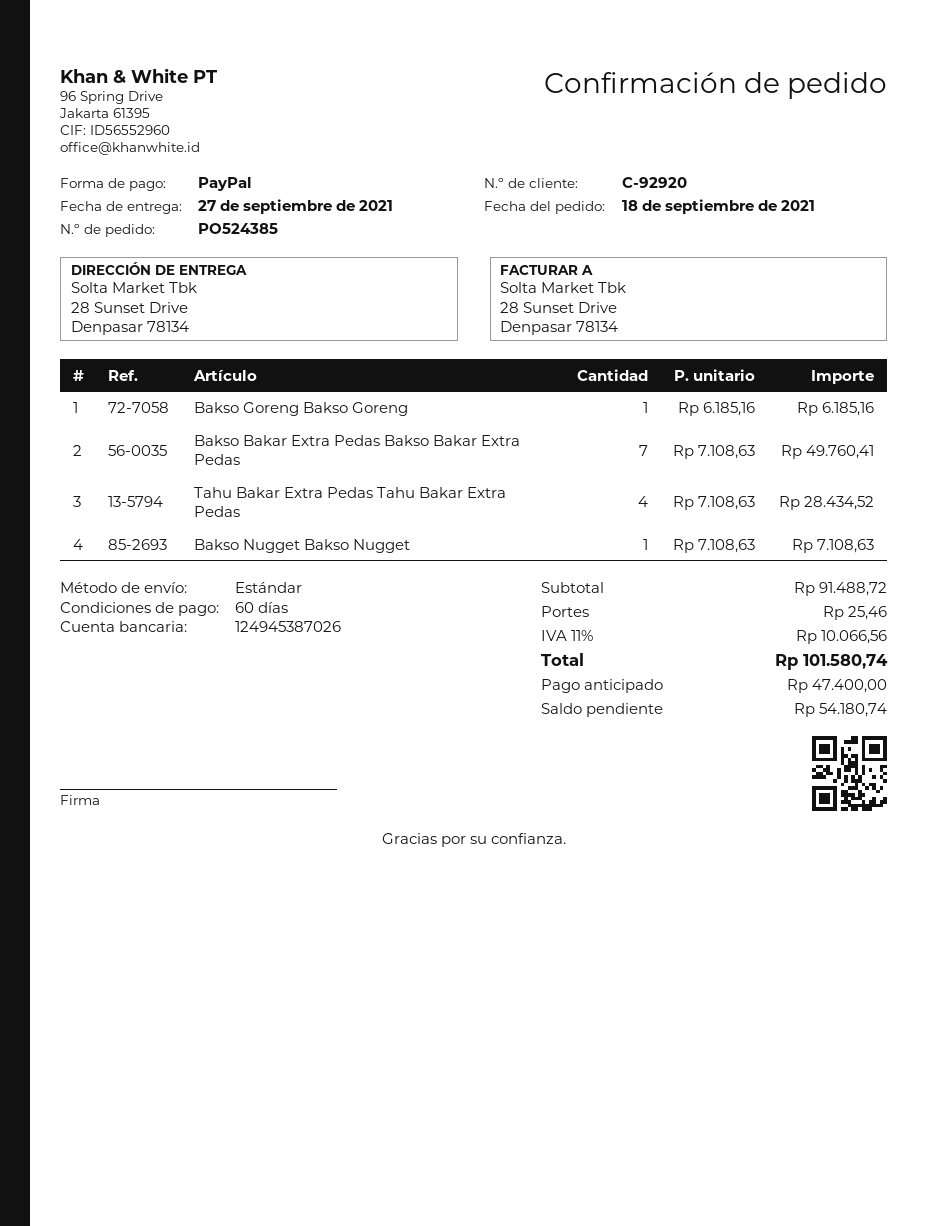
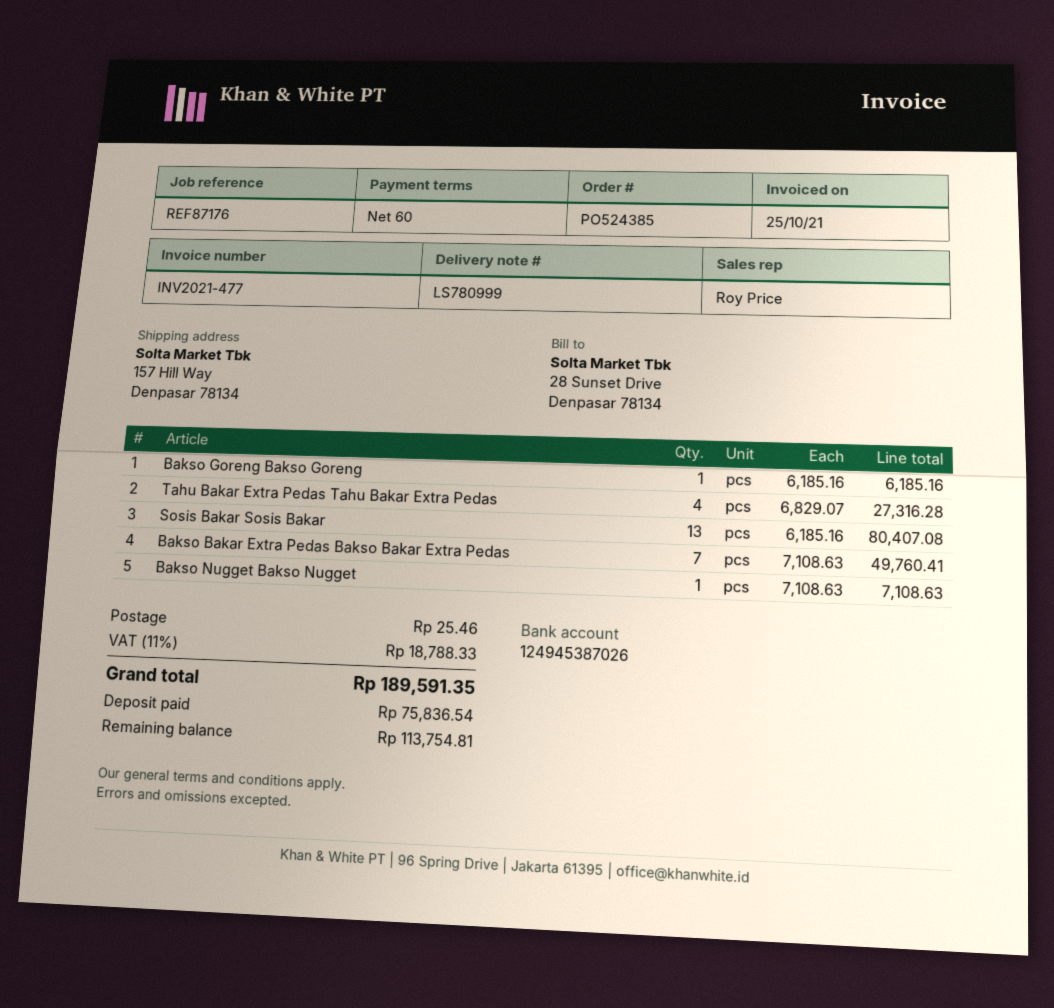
ship to: 28 Sunset Drive, Denpasar 78134 -> 157 Hill Way, Denpasar 78134
Tahu Bakar Extra Pedas Tahu Bakar Extra Pedas: 4 x 7108.63 = 28434.52 -> 4 x 6829.07 = 27316.28
Sosis Bakar Sosis Bakar: none -> 13 x 6185.16 = 80407.08
tax: 11% = 10066.56 -> 11% = 18788.33
total: 101580.74 -> 189591.35
deposit: 47400.00 -> 75836.54
balance: 54180.74 -> 113754.81

